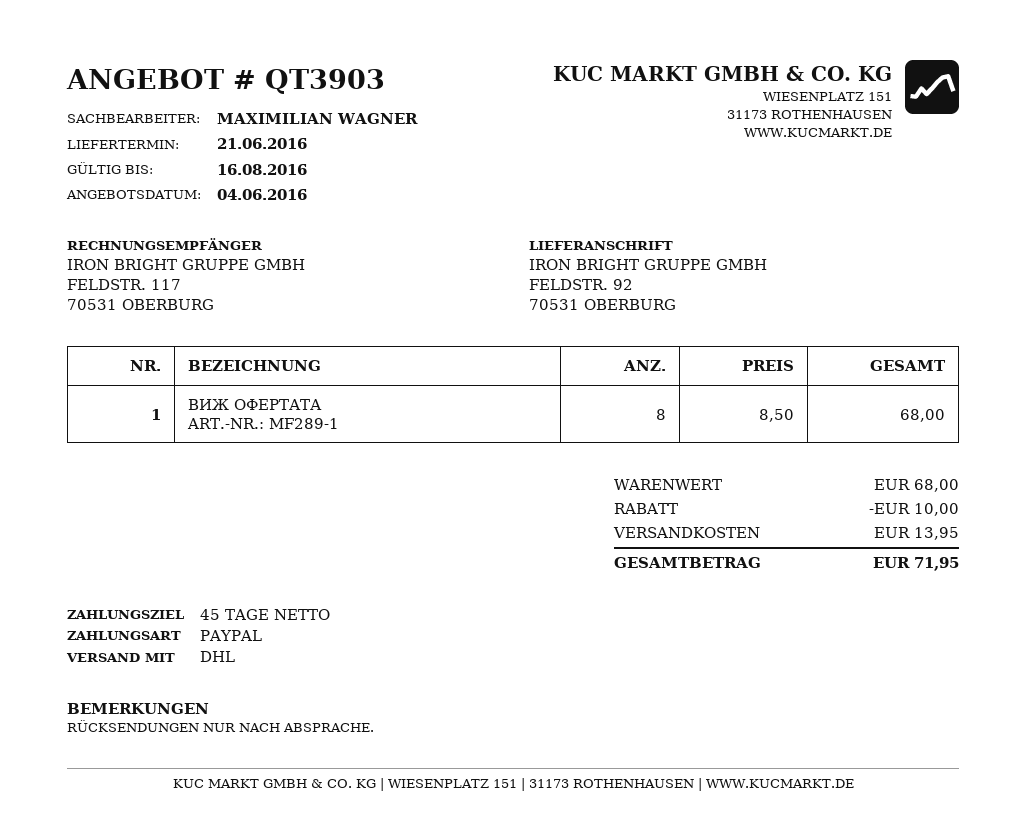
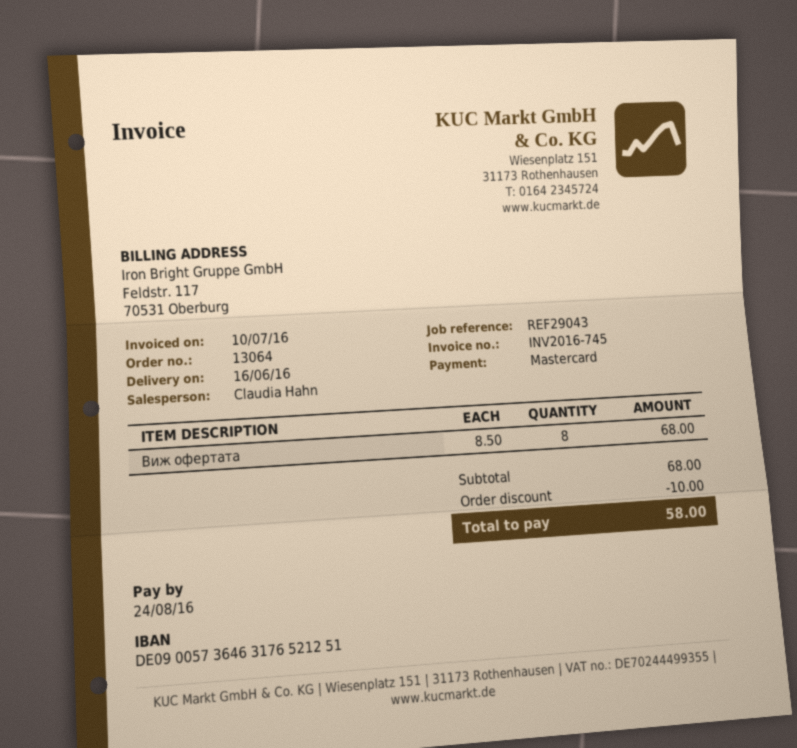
delivery date: 2016-06-21 -> 2016-06-16
sales rep: MAXIMILIAN WAGNER -> Claudia Hahn
payment method: PayPal -> Mastercard
shipping: 13.95 -> none
total: 71.95 -> 58.00

